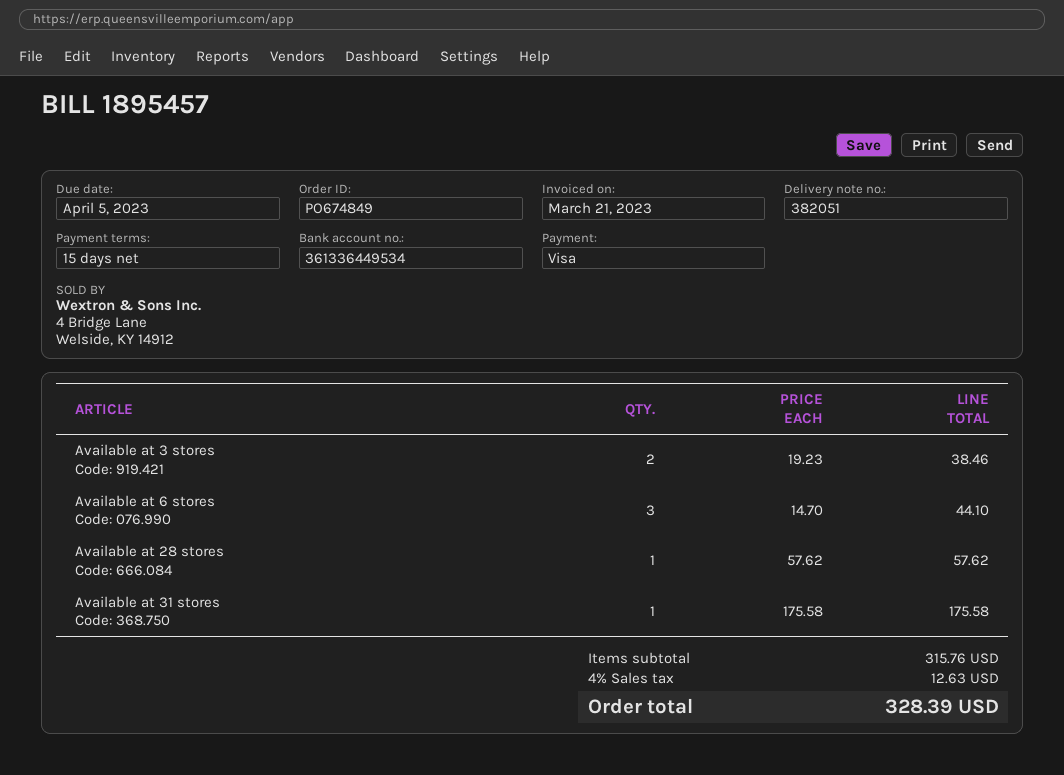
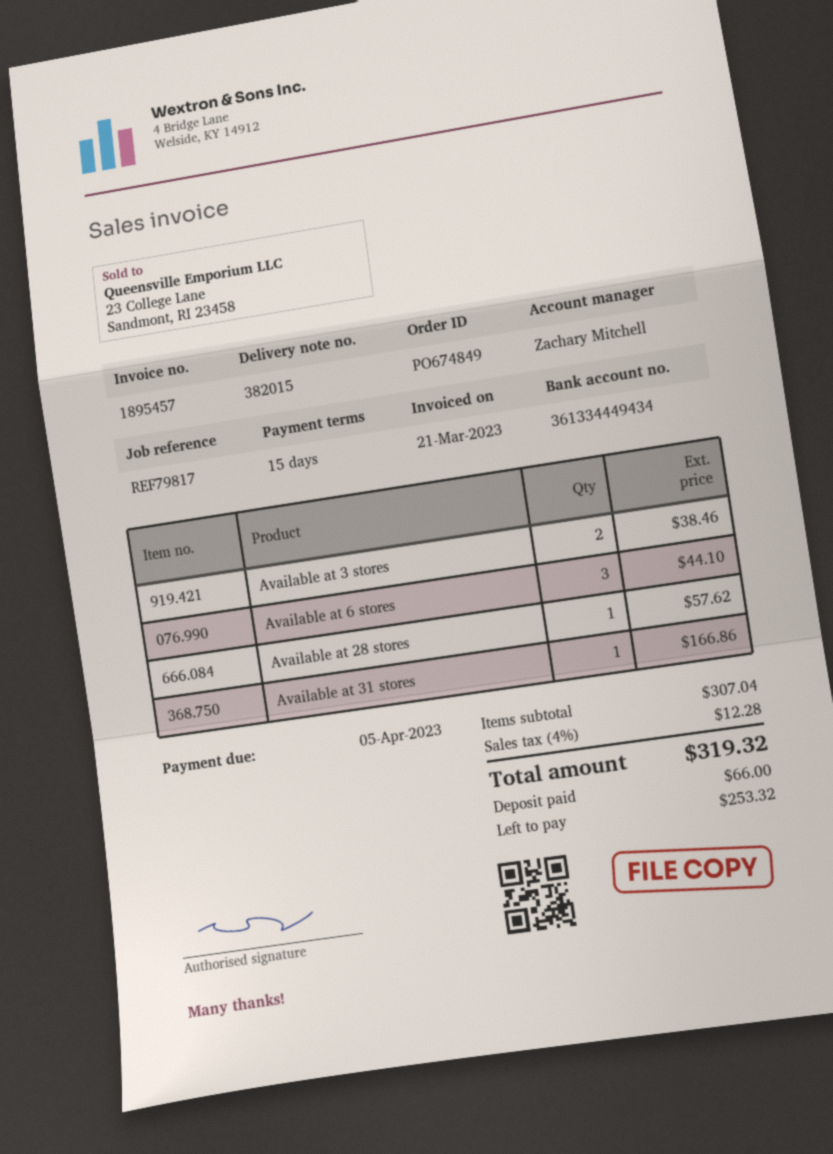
delivery note number: 382051 -> 382015
bank account: 361336449534 -> 361334449434
Available at 31 stores: 1 for 175.58 -> 1 for 166.86
subtotal: 315.76 -> 307.04
tax: 4% = 12.63 -> 4% = 12.28
total: 328.39 -> 319.32

